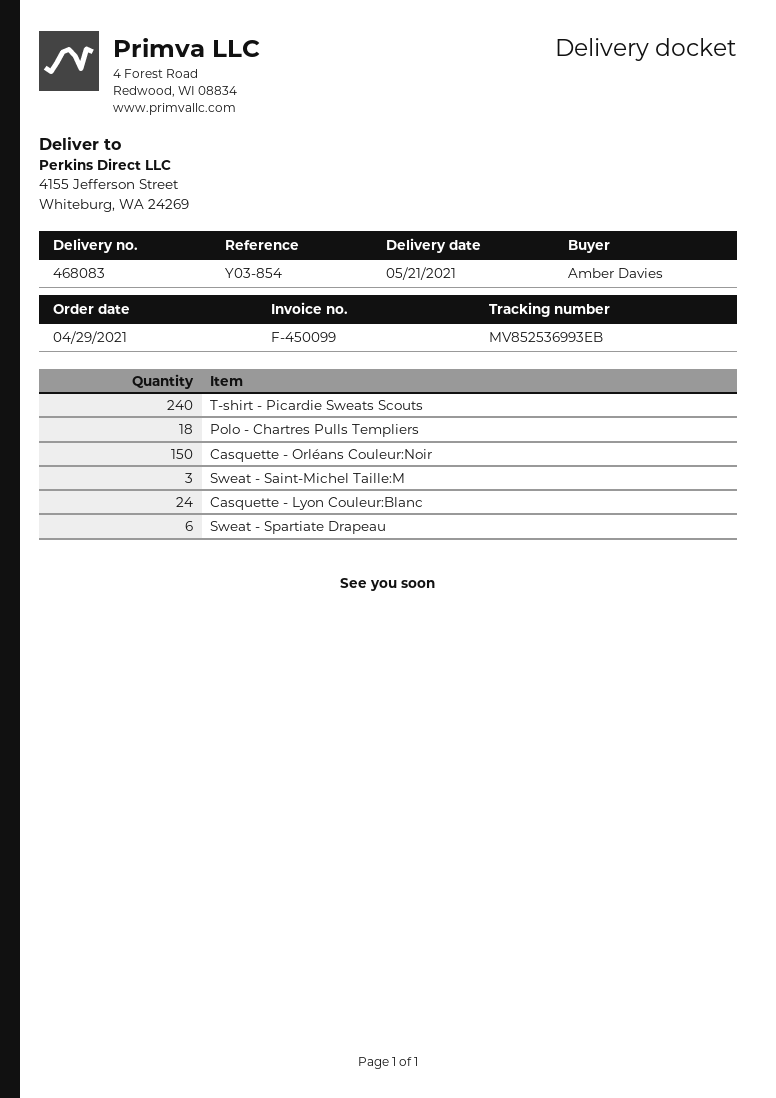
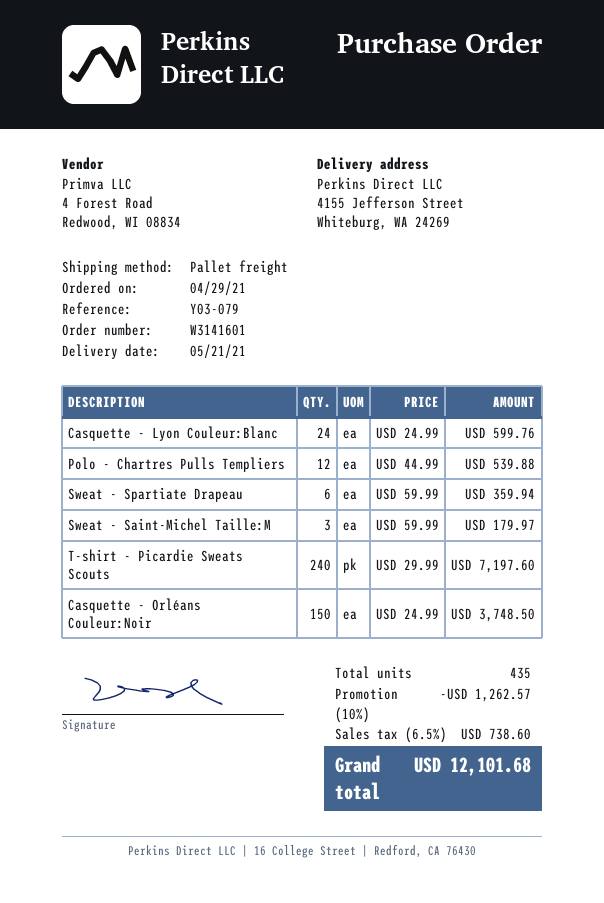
reference: Y03-854 -> Y03-079
Polo - Chartres Pulls Templiers: 18 -> 12

